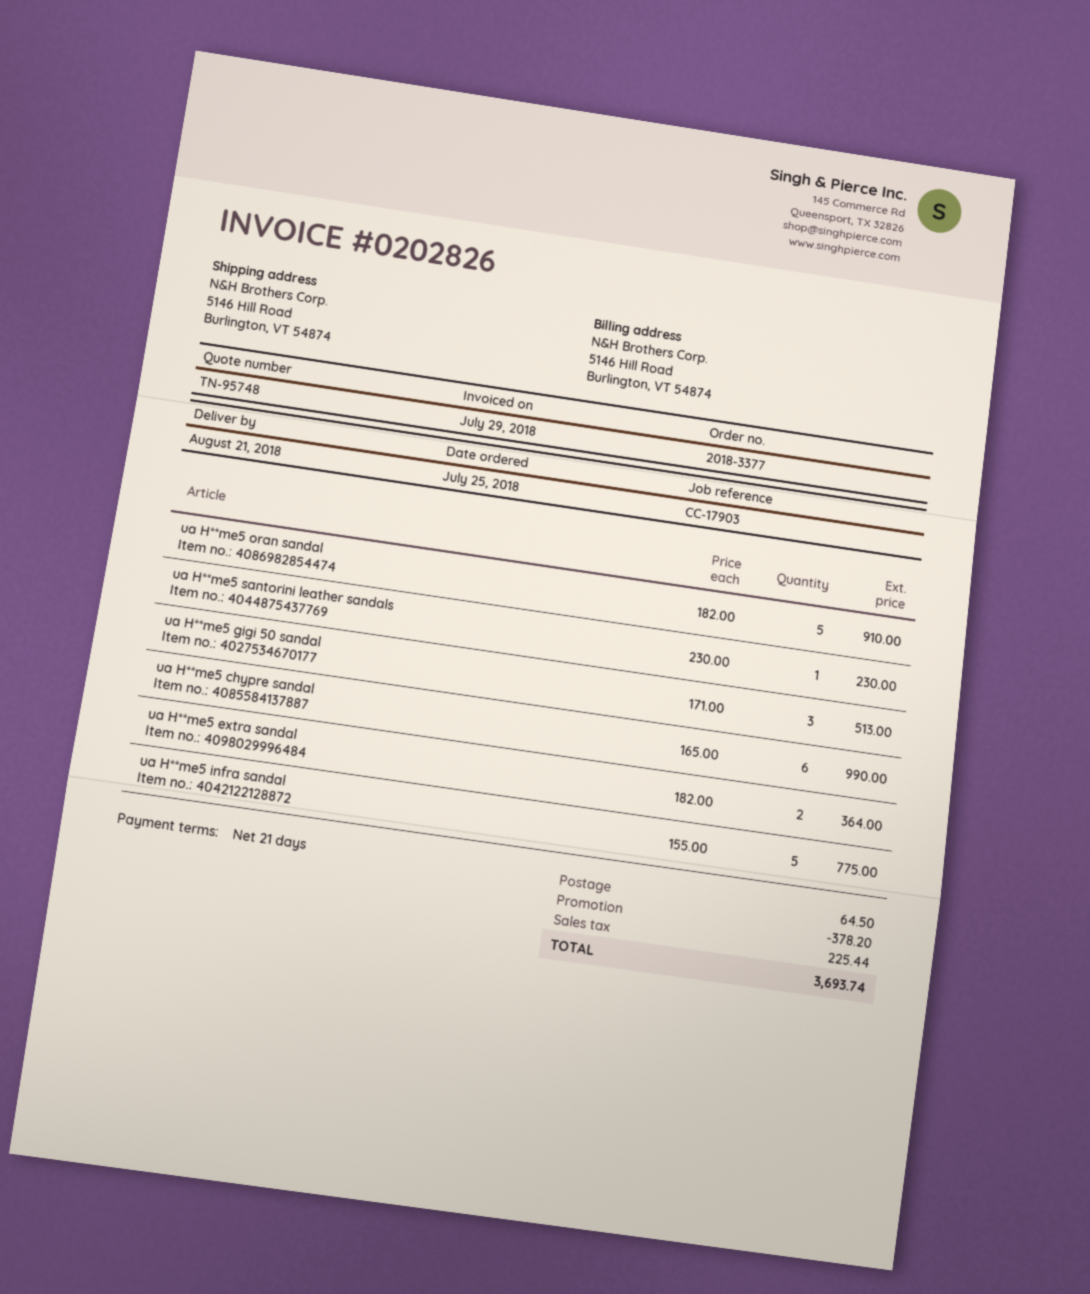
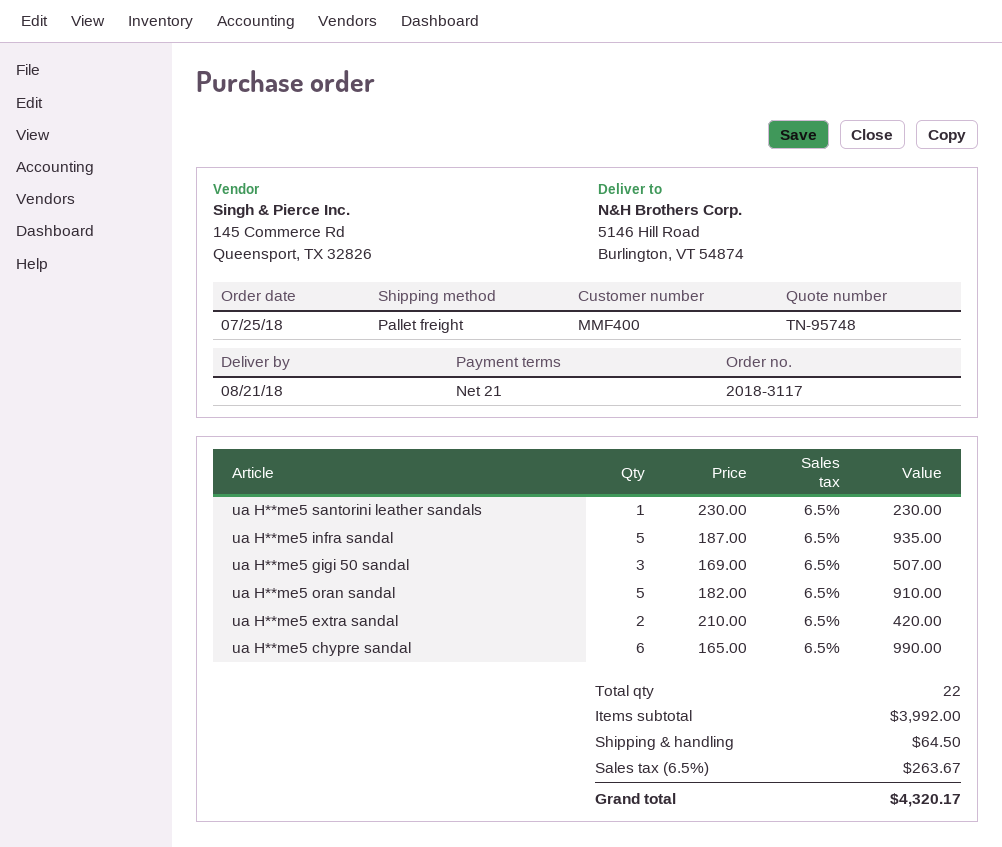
order number: 2018-3377 -> 2018-3117
ua H**me5 gigi 50 sandal: 3 x 171.00 = 513.00 -> 3 x 169.00 = 507.00
ua H**me5 extra sandal: 2 x 182.00 = 364.00 -> 2 x 210.00 = 420.00
ua H**me5 infra sandal: 5 x 155.00 = 775.00 -> 5 x 187.00 = 935.00
discount: 378.20 -> none
tax: 225.44 -> 263.67
total: 3693.74 -> 4320.17

